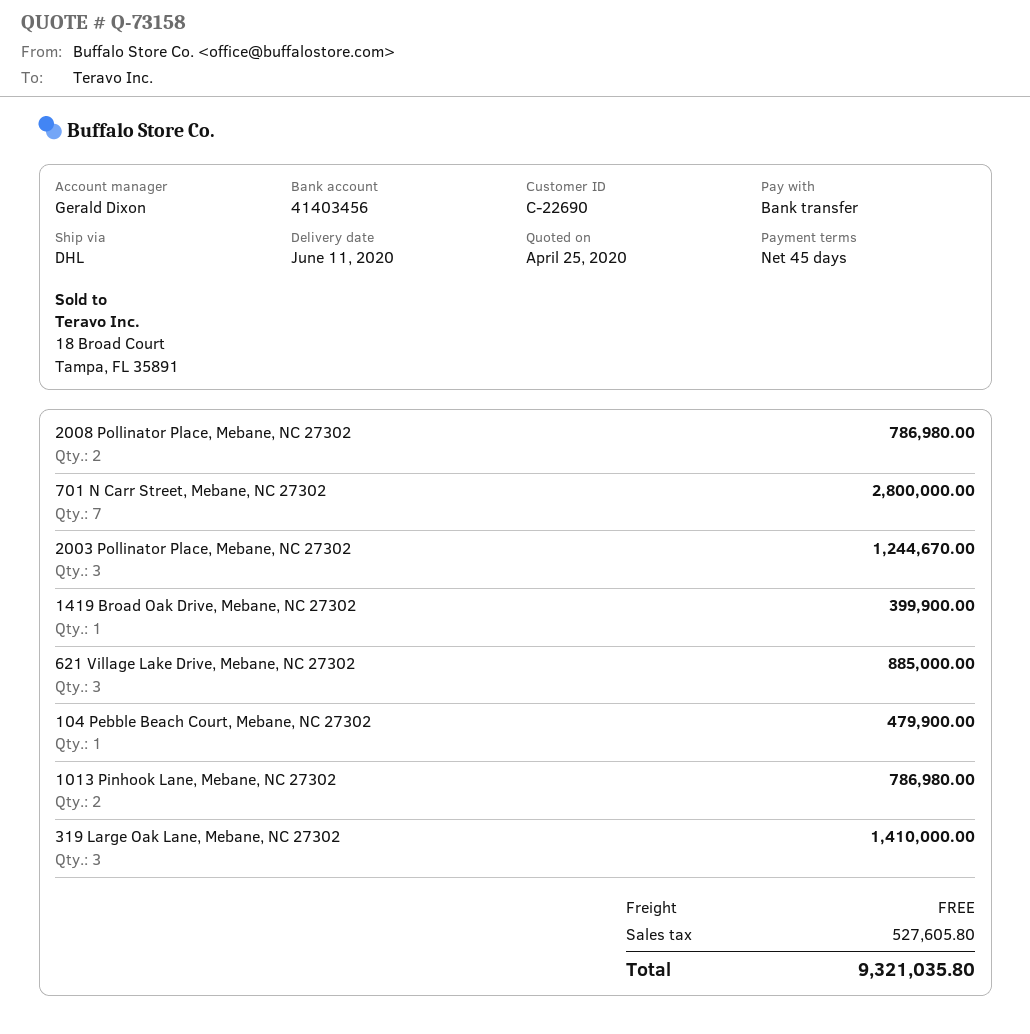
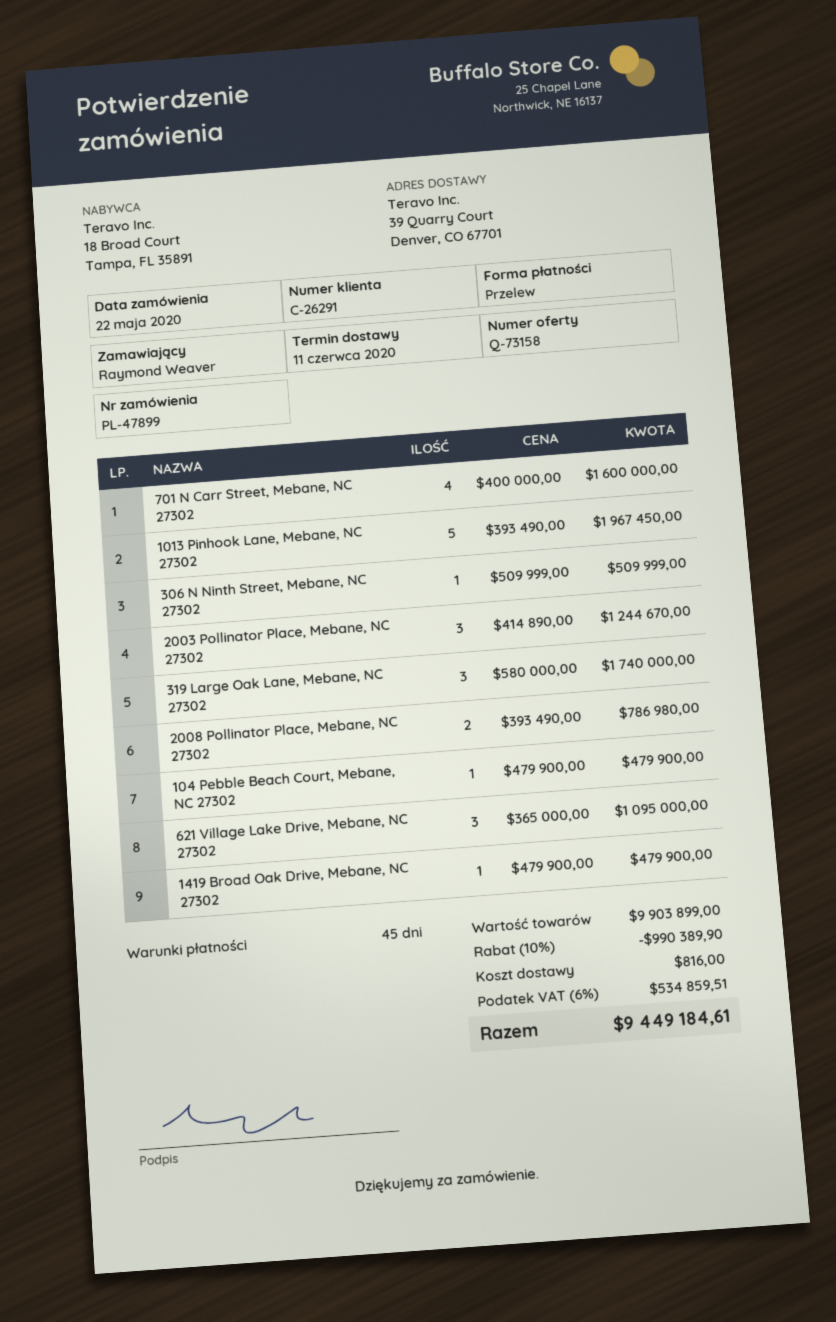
customer number: C-22690 -> C-26291
701 N Carr Street, Mebane, NC 27302: 7 for 2800000.00 -> 4 for 1600000.00
1419 Broad Oak Drive, Mebane, NC 27302: 1 for 399900.00 -> 1 for 479900.00
621 Village Lake Drive, Mebane, NC 27302: 3 for 885000.00 -> 3 for 1095000.00
1013 Pinhook Lane, Mebane, NC 27302: 2 for 786980.00 -> 5 for 1967450.00
319 Large Oak Lane, Mebane, NC 27302: 3 for 1410000.00 -> 3 for 1740000.00
306 N Ninth Street, Mebane, NC 27302: none -> 1 for 509999.00
discount: none -> 10% = 990389.90
shipping: 0.00 -> 816.00
tax: 527605.80 -> 534859.51
total: 9321035.80 -> 9449184.61

